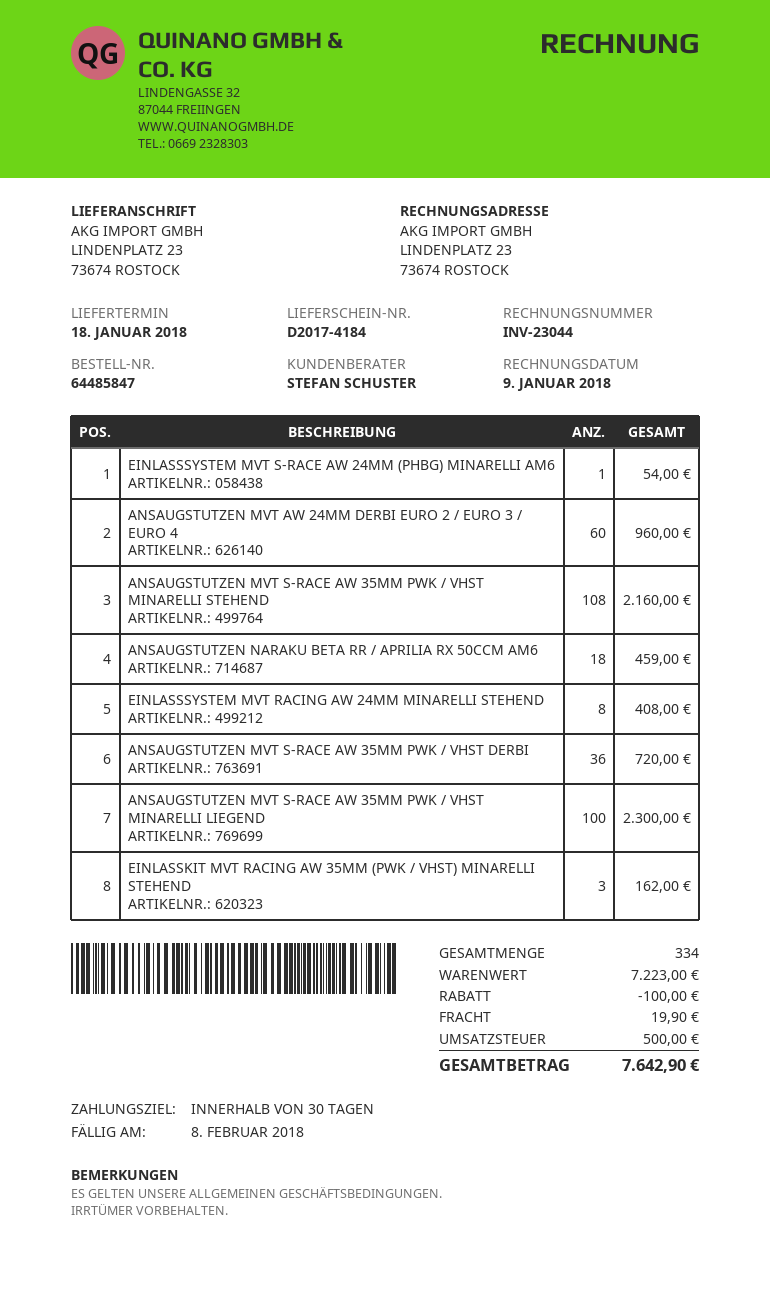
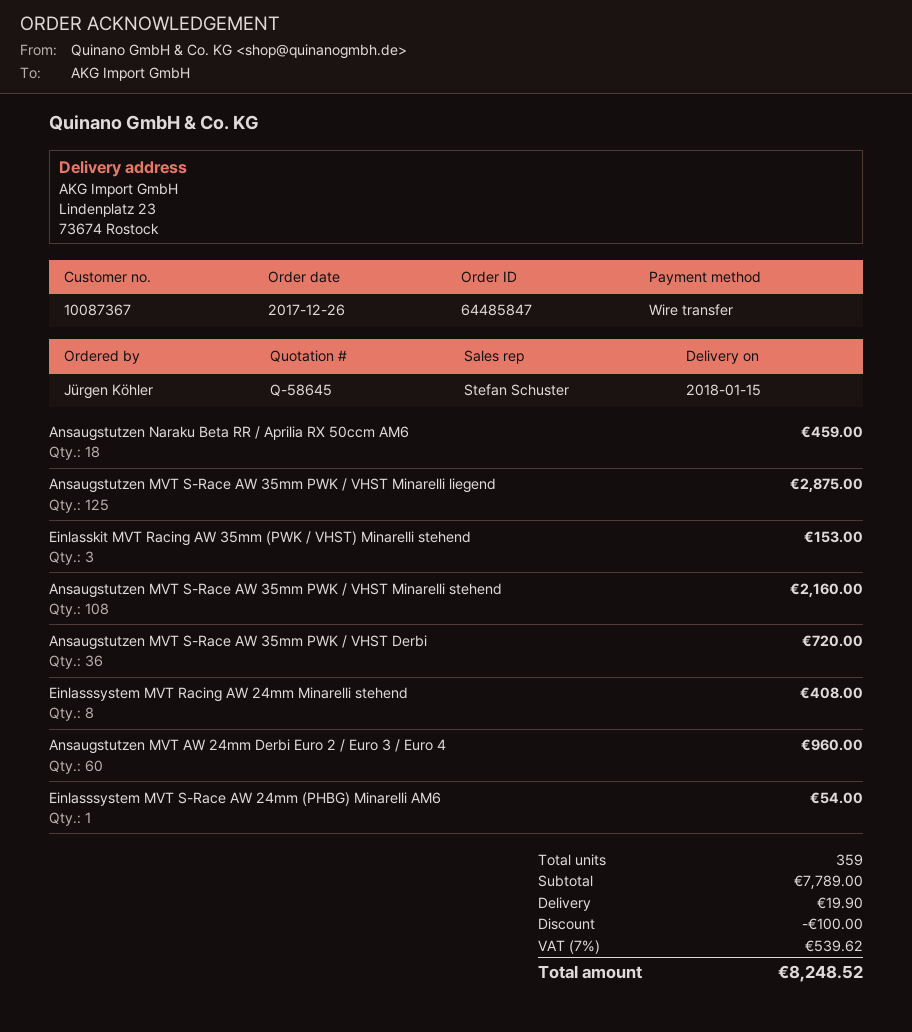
delivery date: 2018-01-18 -> 2018-01-15
ANSAUGSTUTZEN MVT S-RACE AW 35MM PWK / VHST MINARELLI LIEGEND: 100 for 2300.00 -> 125 for 2875.00
EINLASSKIT MVT RACING AW 35MM (PWK / VHST) MINARELLI STEHEND: 3 for 162.00 -> 3 for 153.00
total quantity: 334 -> 359
subtotal: 7223.00 -> 7789.00
tax: 500.00 -> 539.62
total: 7642.90 -> 8248.52

